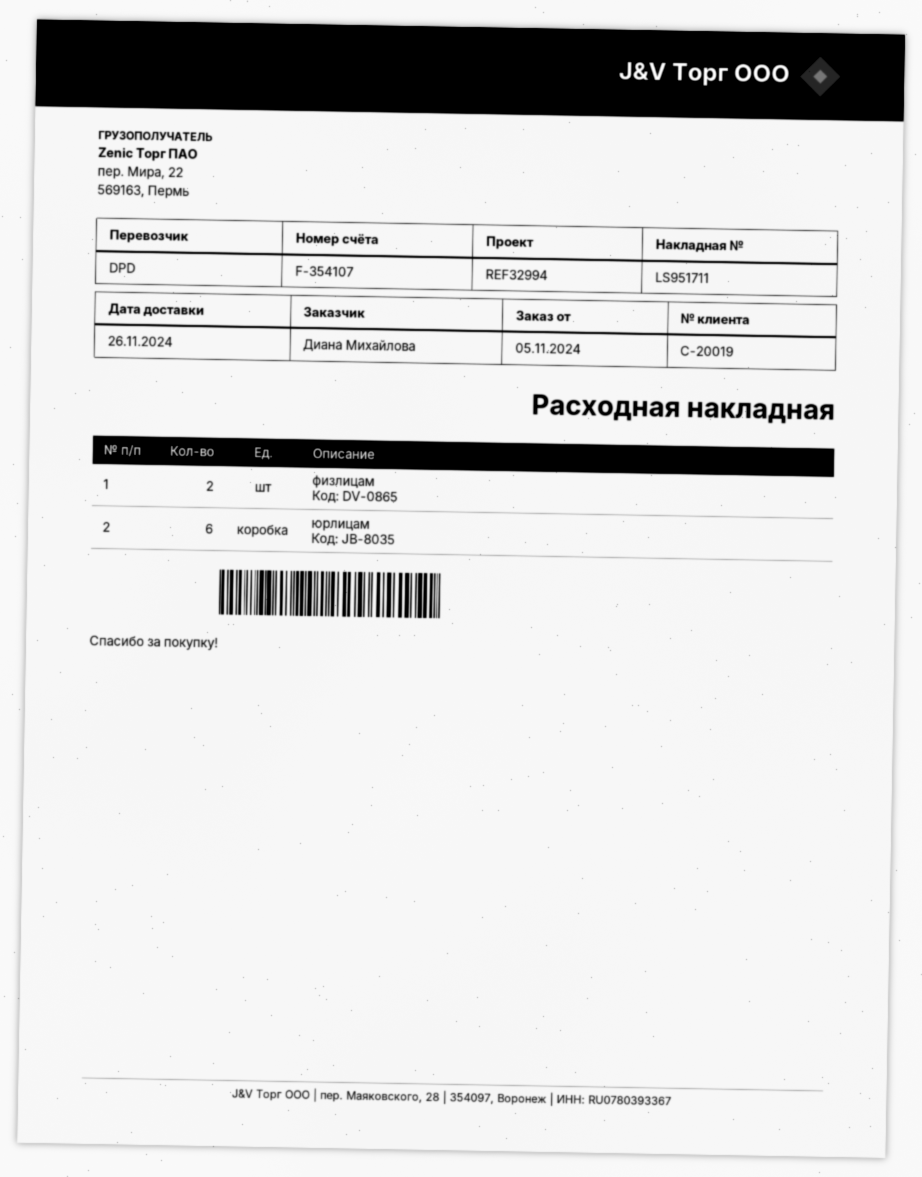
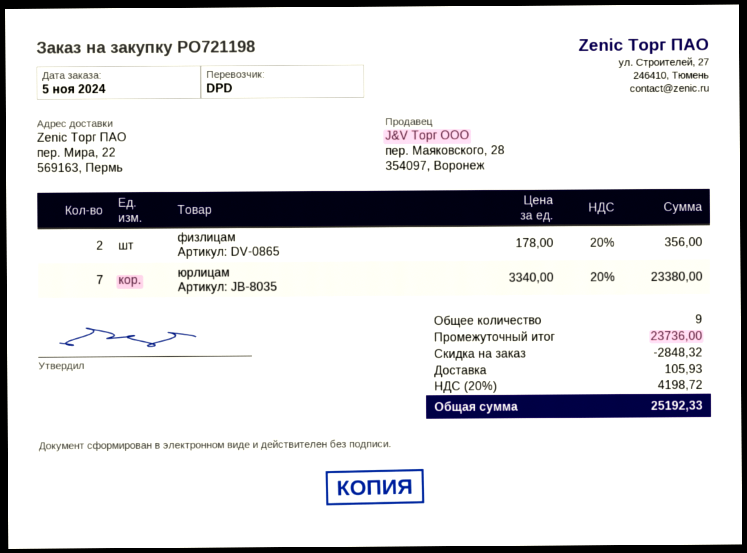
юрлицам: 6 -> 7

